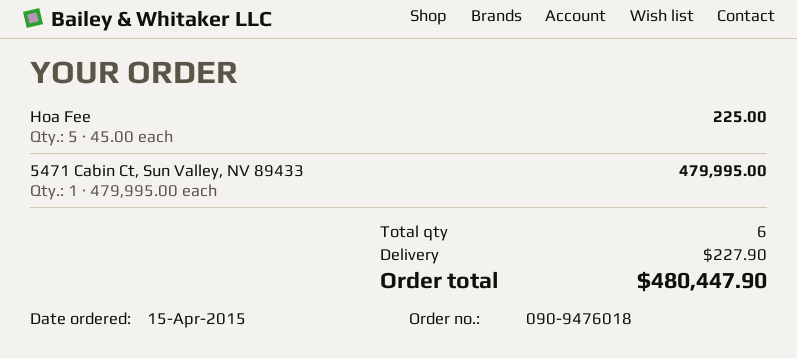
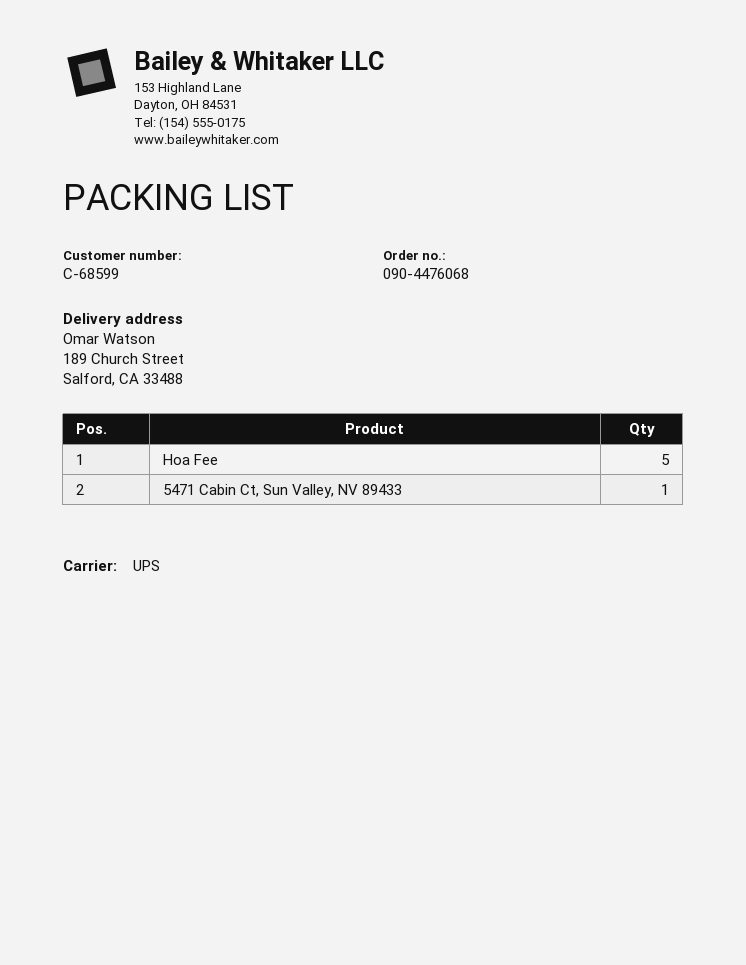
order number: 090-9476018 -> 090-4476068

